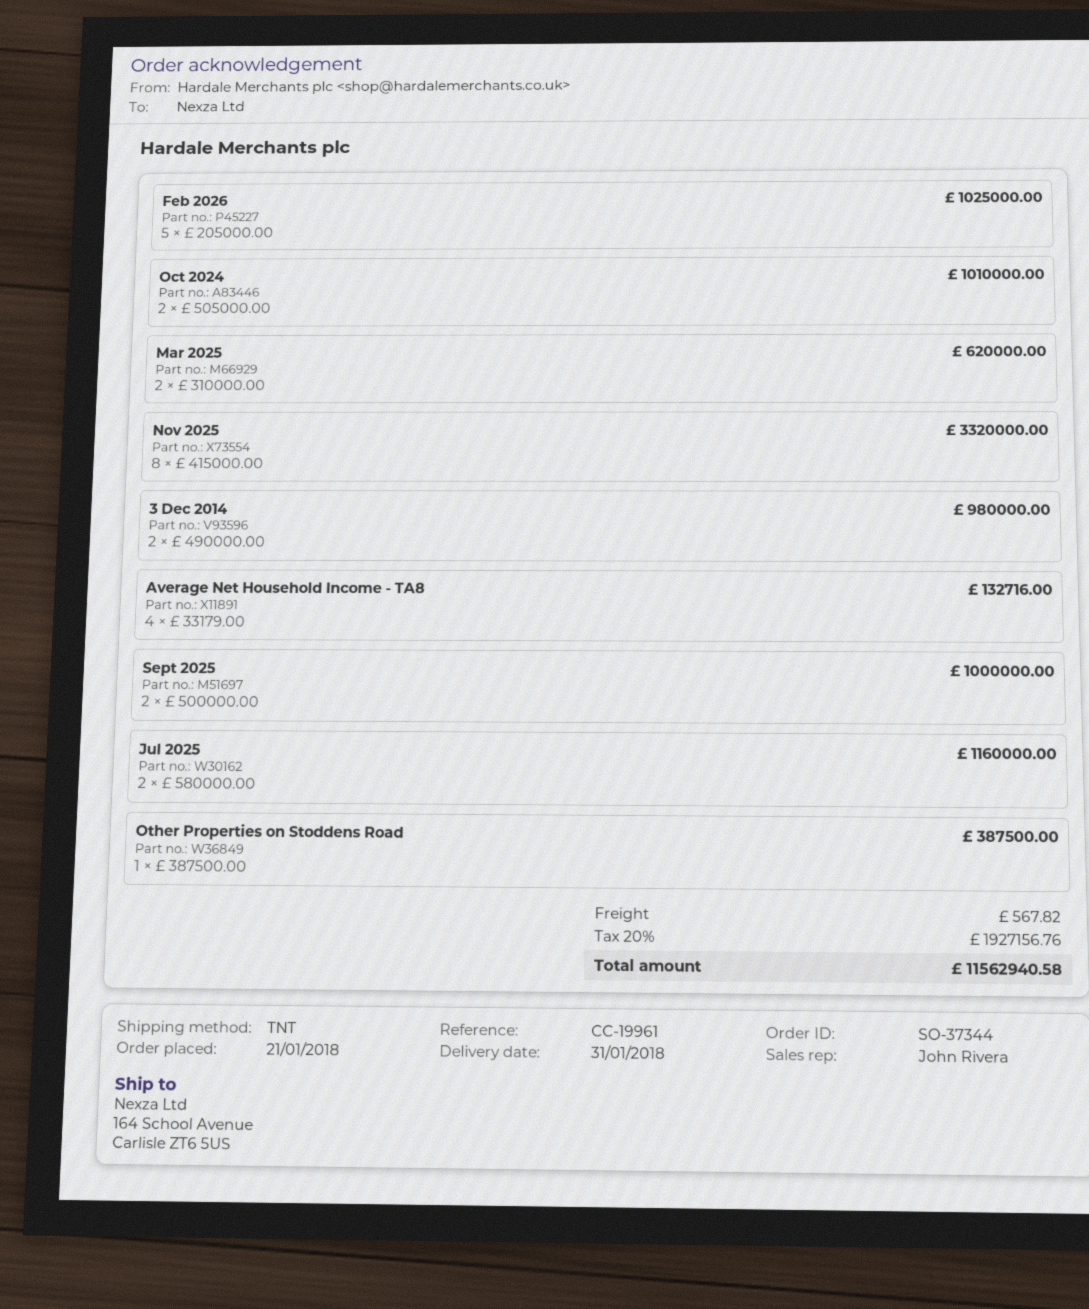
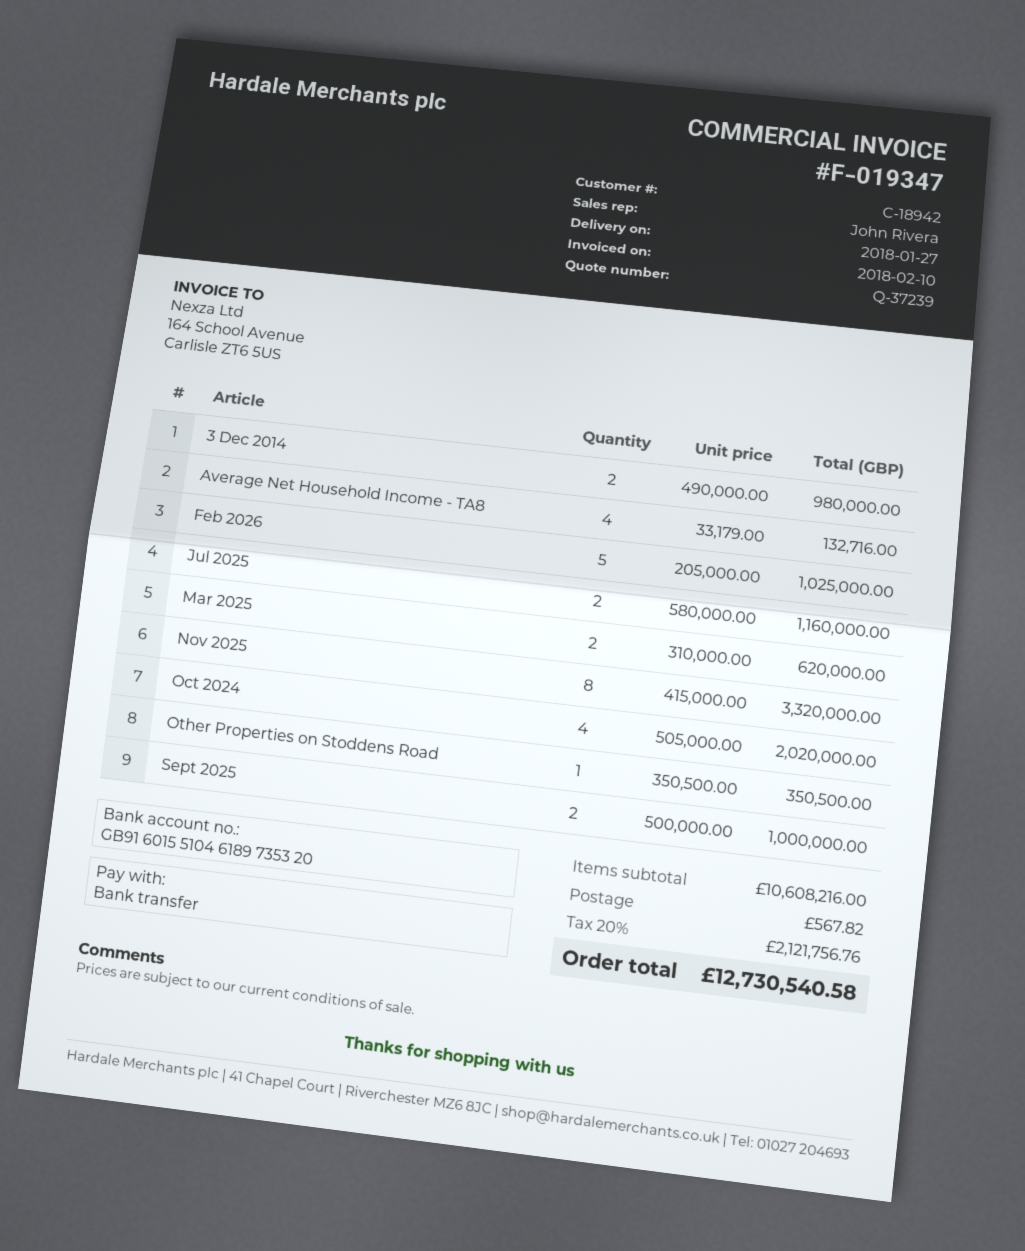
delivery date: 2018-01-31 -> 2018-01-27
Oct 2024: 2 x 505000.00 = 1010000.00 -> 4 x 505000.00 = 2020000.00
Other Properties on Stoddens Road: 1 x 387500.00 = 387500.00 -> 1 x 350500.00 = 350500.00
tax: 20% = 1927156.76 -> 20% = 2121756.76
total: 11562940.58 -> 12730540.58

